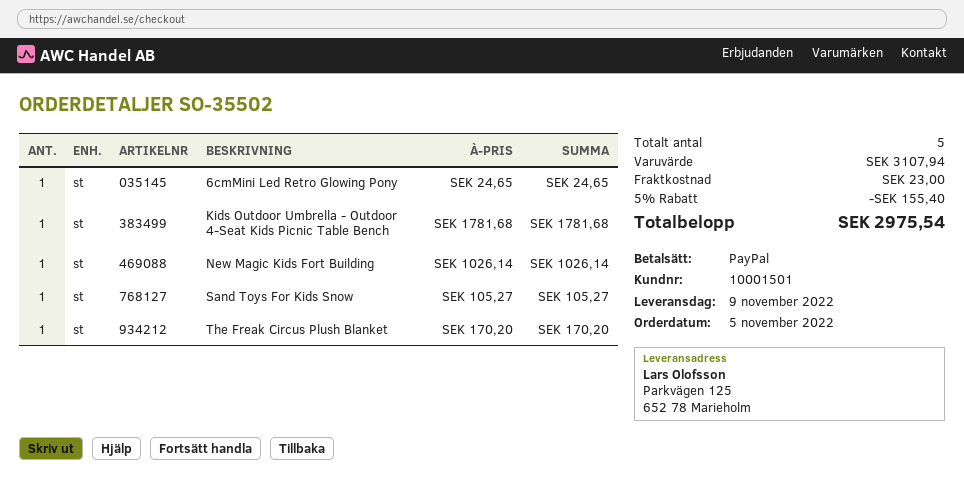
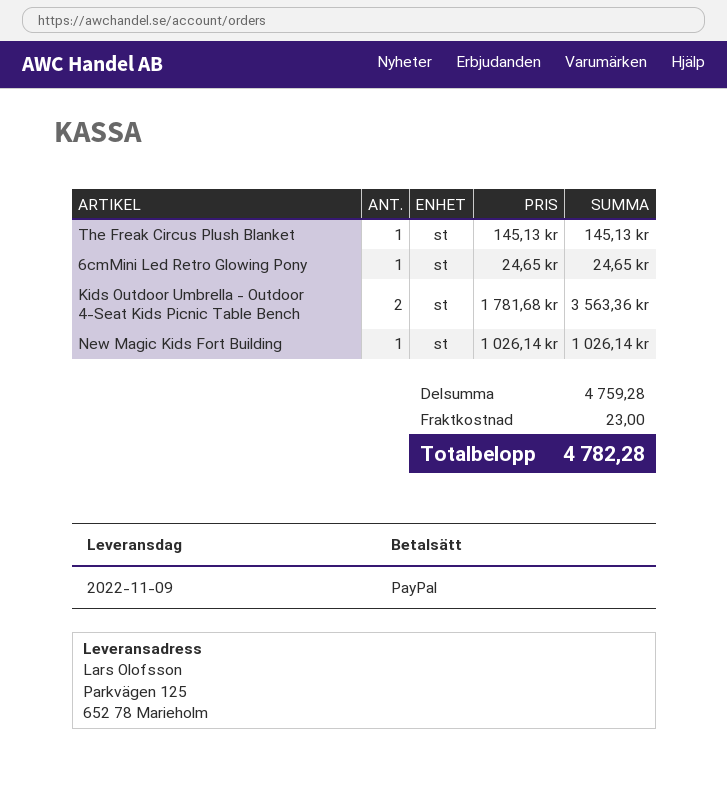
Kids Outdoor Umbrella - Outdoor 4-Seat Kids Picnic Table Bench: 1 x 1781.68 = 1781.68 -> 2 x 1781.68 = 3563.36
Sand Toys For Kids Snow: 1 x 105.27 = 105.27 -> none
The Freak Circus Plush Blanket: 1 x 170.20 = 170.20 -> 1 x 145.13 = 145.13
subtotal: 3107.94 -> 4759.28
discount: 5% = 155.40 -> none
total: 2975.54 -> 4782.28

